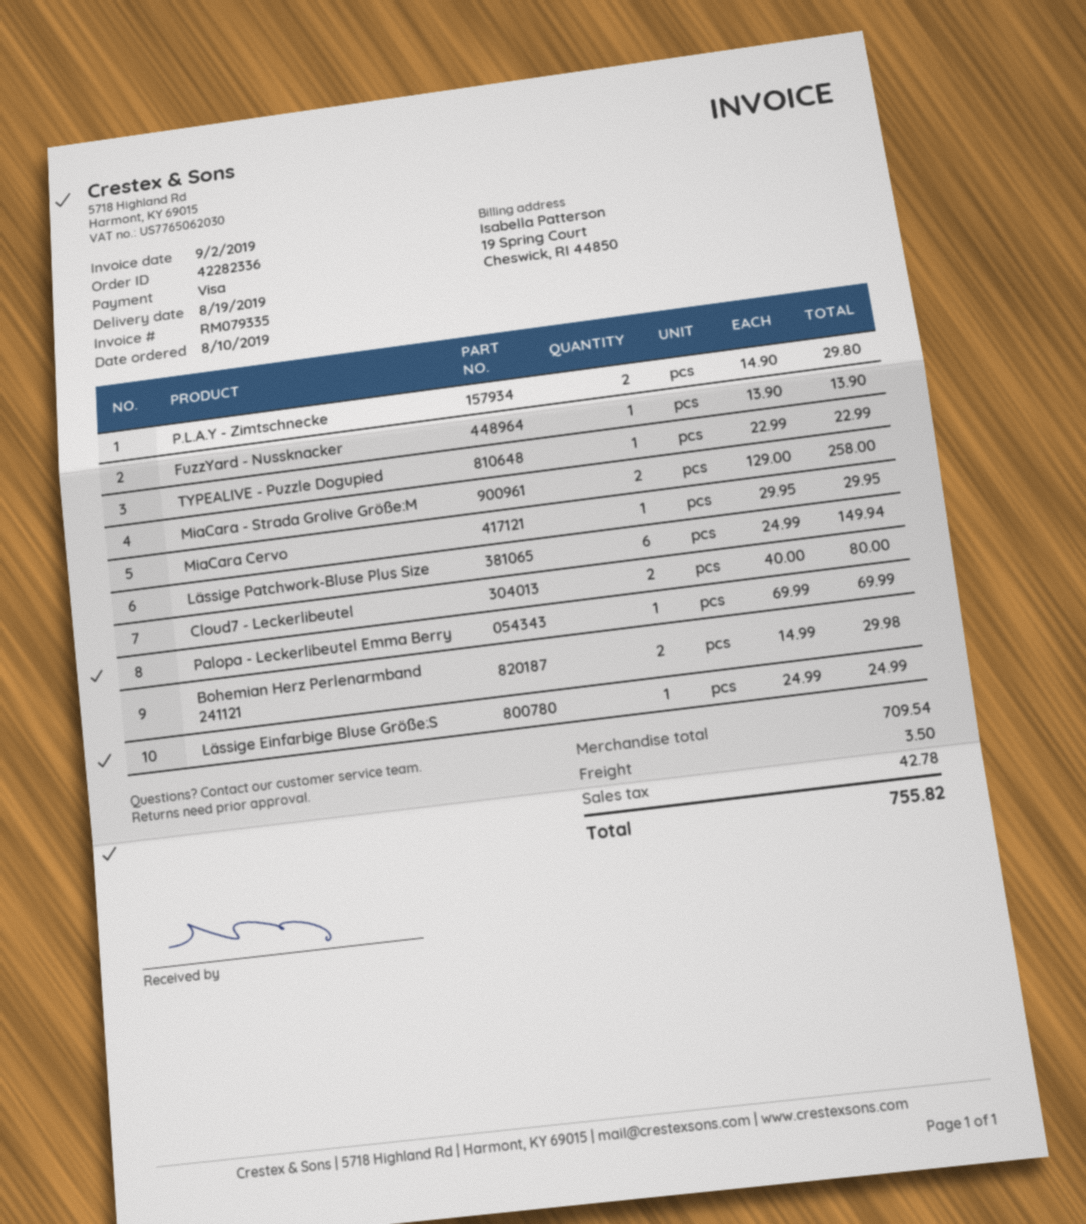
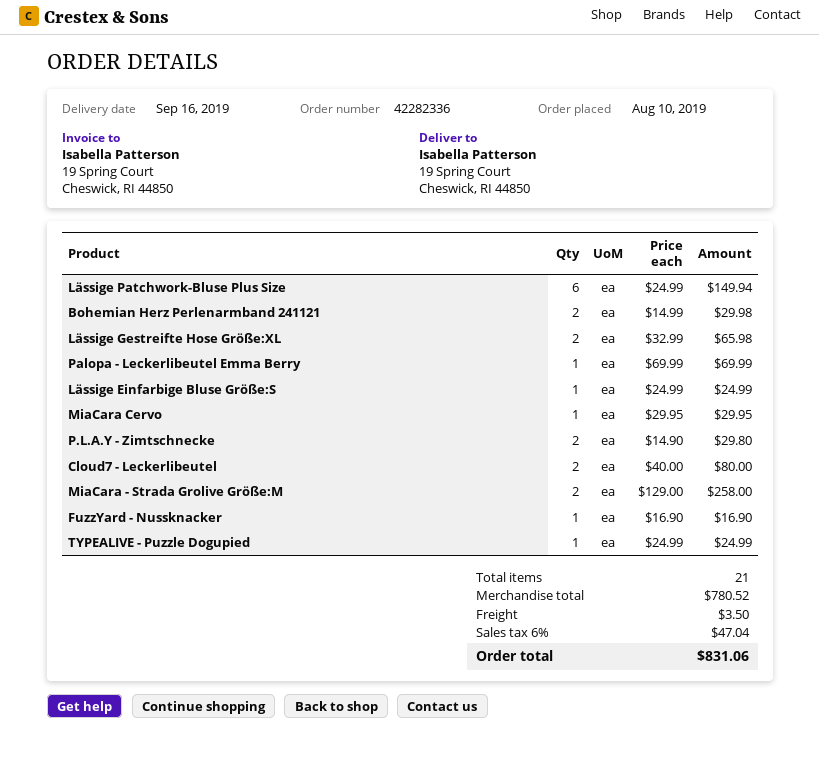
delivery date: 2019-08-19 -> 2019-09-16
FuzzYard - Nussknacker: 1 x 13.90 = 13.90 -> 1 x 16.90 = 16.90
TYPEALIVE - Puzzle Dogupied: 1 x 22.99 = 22.99 -> 1 x 24.99 = 24.99
Lässige Gestreifte Hose Größe:XL: none -> 2 x 32.99 = 65.98
subtotal: 709.54 -> 780.52
tax: 42.78 -> 47.04
total: 755.82 -> 831.06

